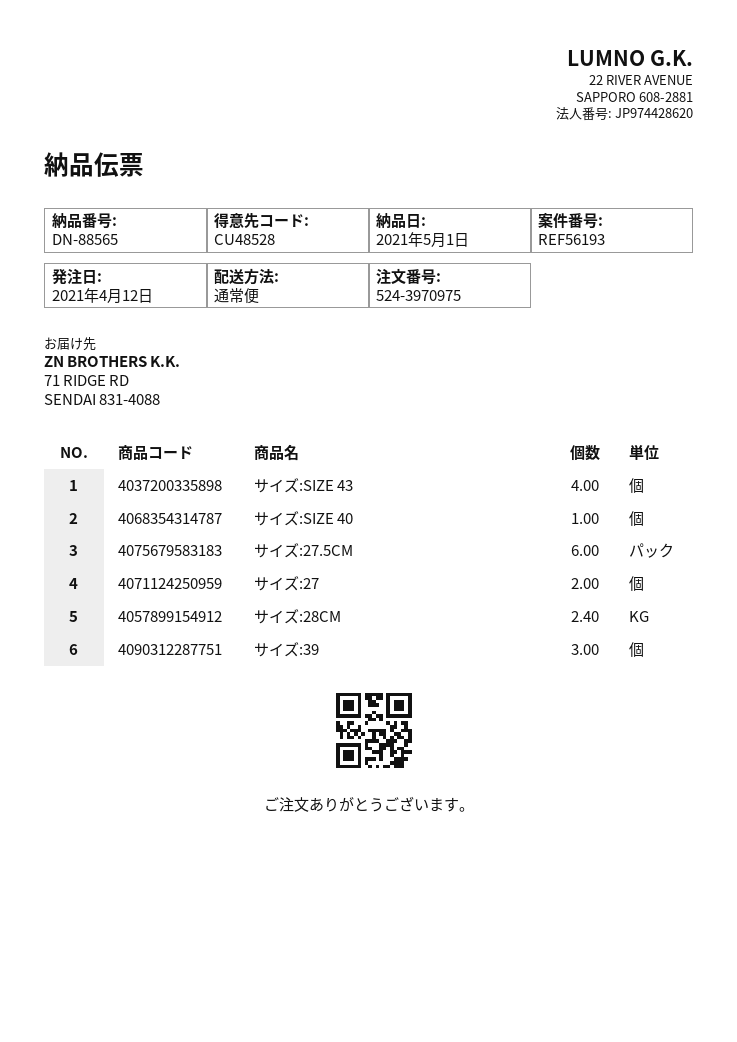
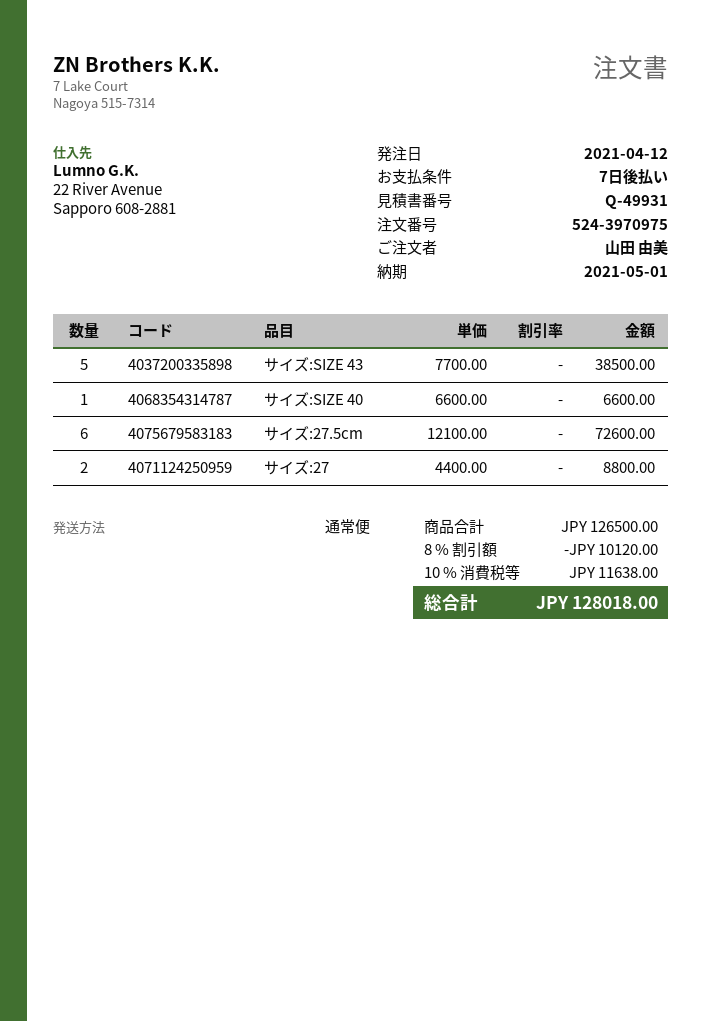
サイズ:SIZE 43: 4 -> 5
サイズ:28CM: 2.4 -> none
サイズ:39: 3 -> none

